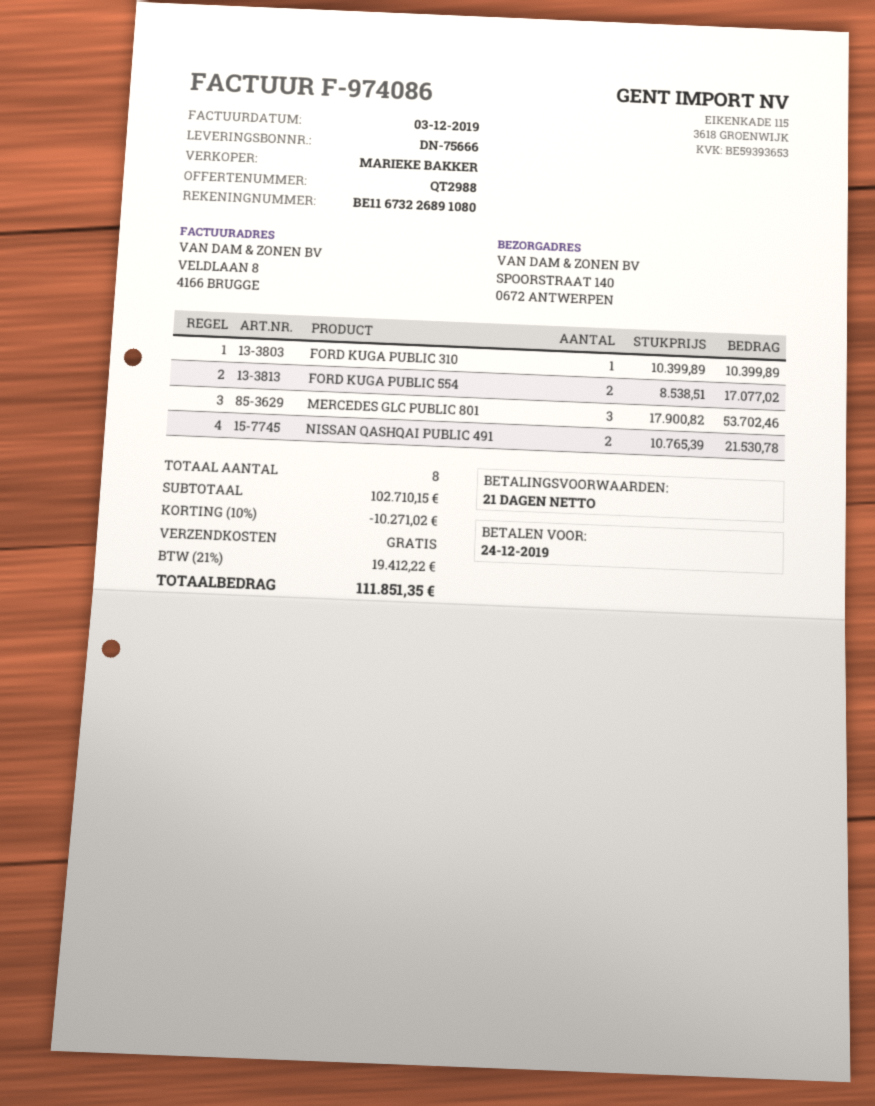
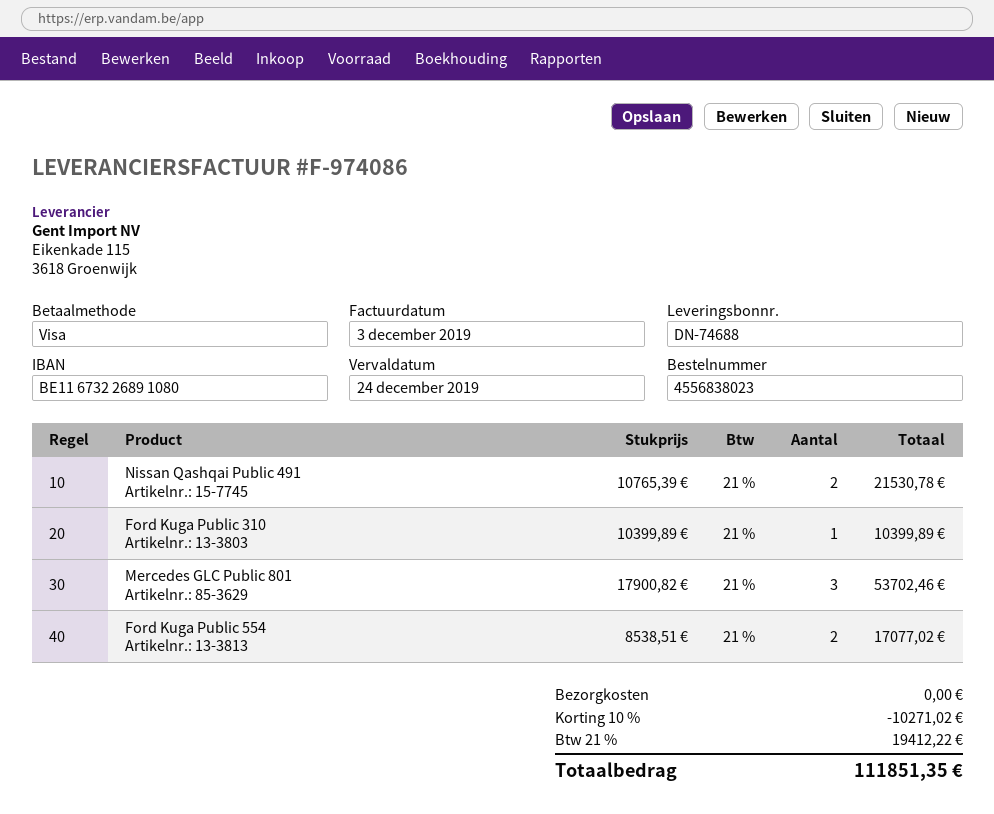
delivery note number: DN-75666 -> DN-74688

